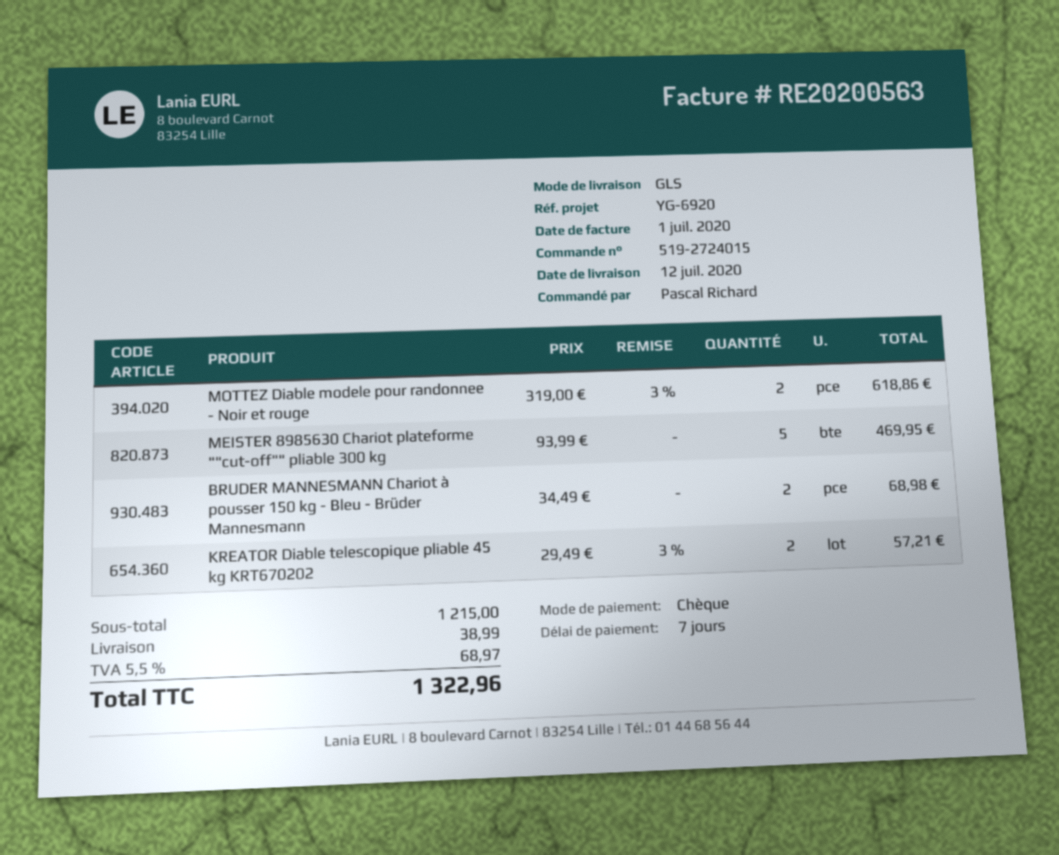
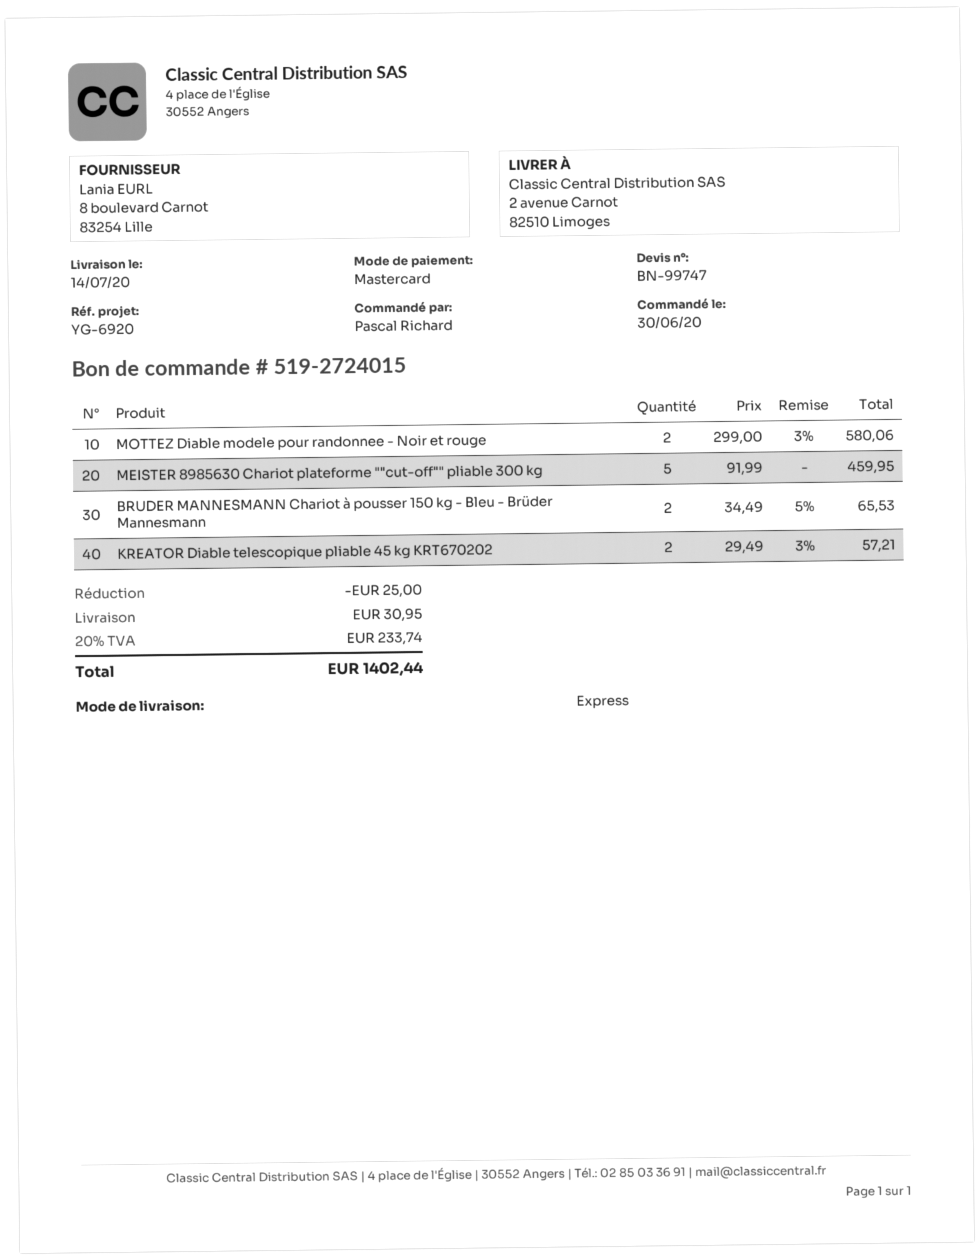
delivery date: 2020-07-12 -> 2020-07-14
payment method: cheque -> Mastercard
shipping method: GLS -> express
MOTTEZ Diable modele pour randonnee - Noir et rouge: 2 x 319.00 - 3% = 618.86 -> 2 x 299.00 - 3% = 580.06
MEISTER 8985630 Chariot plateforme ""cut-off"" pliable 300 kg: 5 x 93.99 = 469.95 -> 5 x 91.99 = 459.95
BRUDER MANNESMANN Chariot à pousser 150 kg - Bleu - Brüder Mannesmann: 2 x 34.49 = 68.98 -> 2 x 34.49 - 5% = 65.53
discount: none -> 25.00
shipping: 38.99 -> 30.95
tax: 5.5% = 68.97 -> 20% = 233.74
total: 1322.96 -> 1402.44

